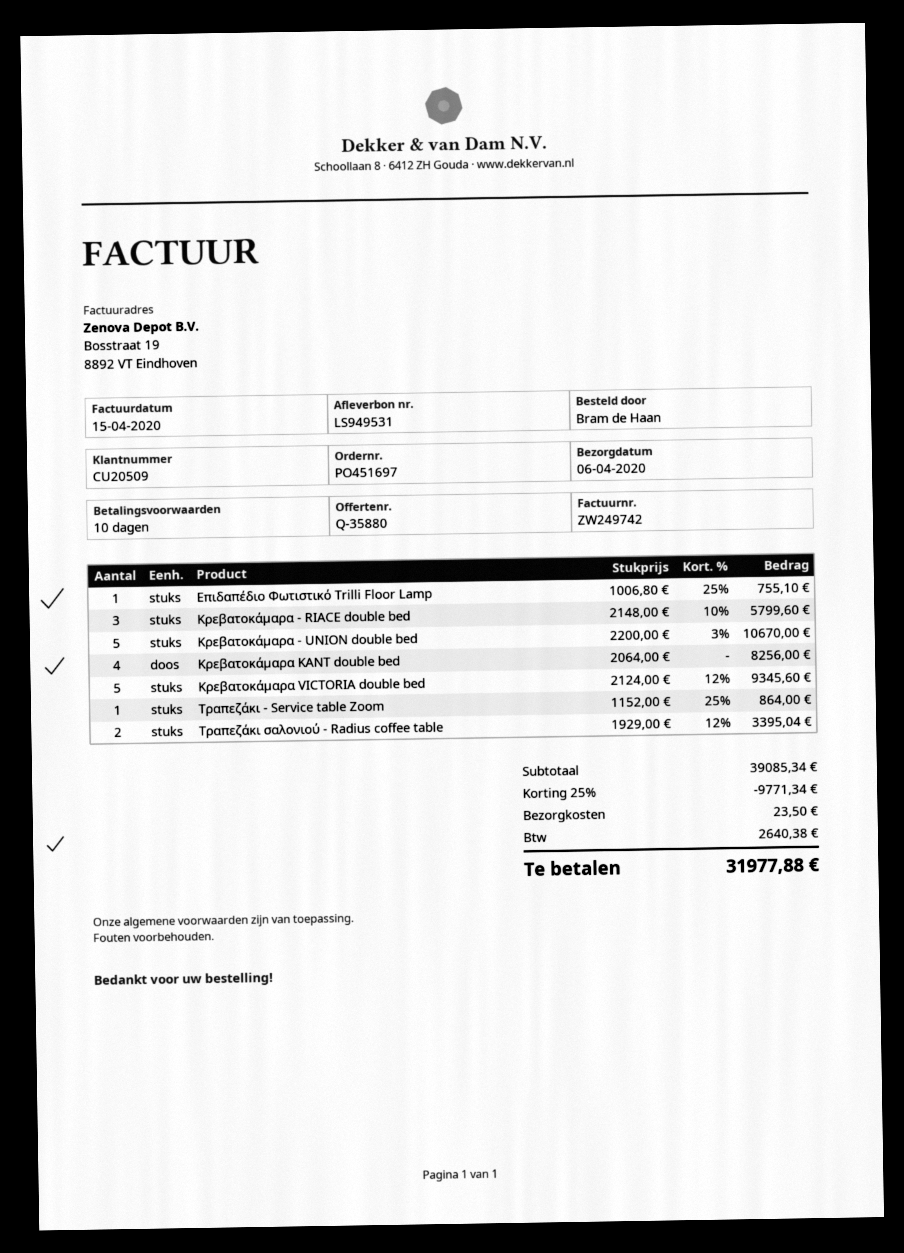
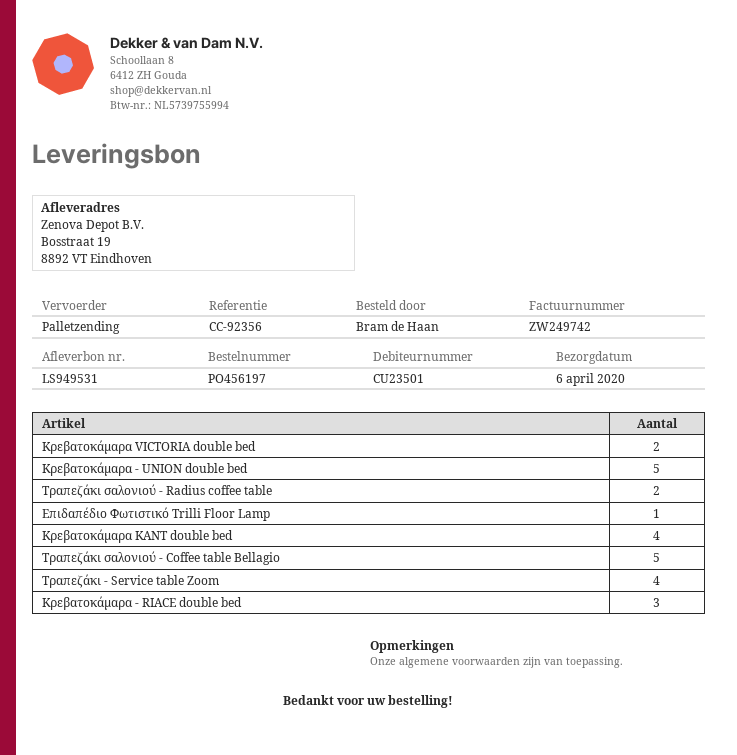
order number: PO451697 -> PO456197
customer number: CU20509 -> CU23501
Κρεβατοκάμαρα VICTORIA double bed: 5 -> 2
Τραπεζάκι - Service table Zoom: 1 -> 4
Τραπεζάκι σαλονιού - Coffee table Bellagio: none -> 5

